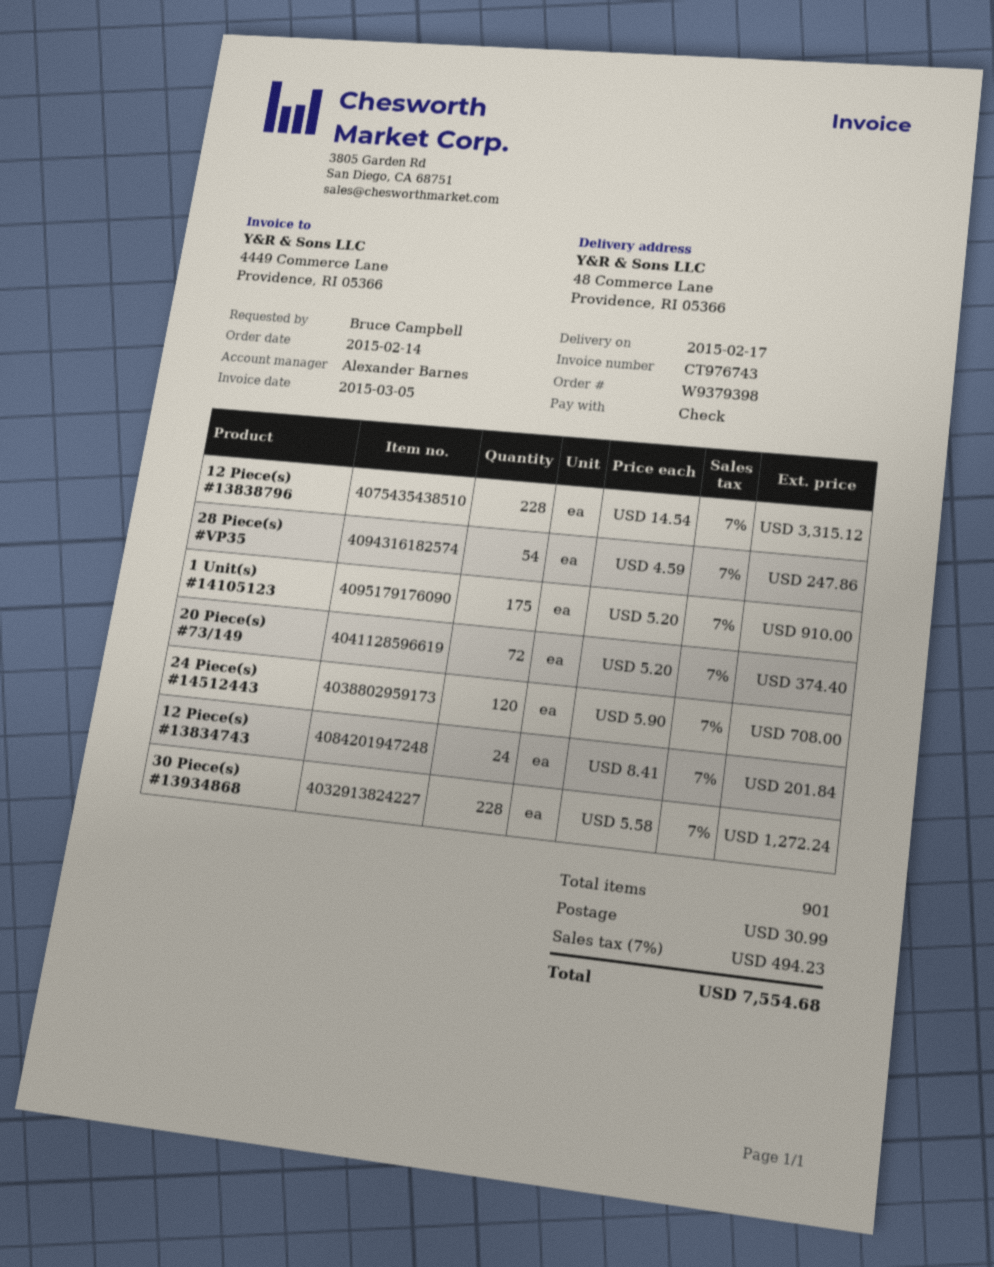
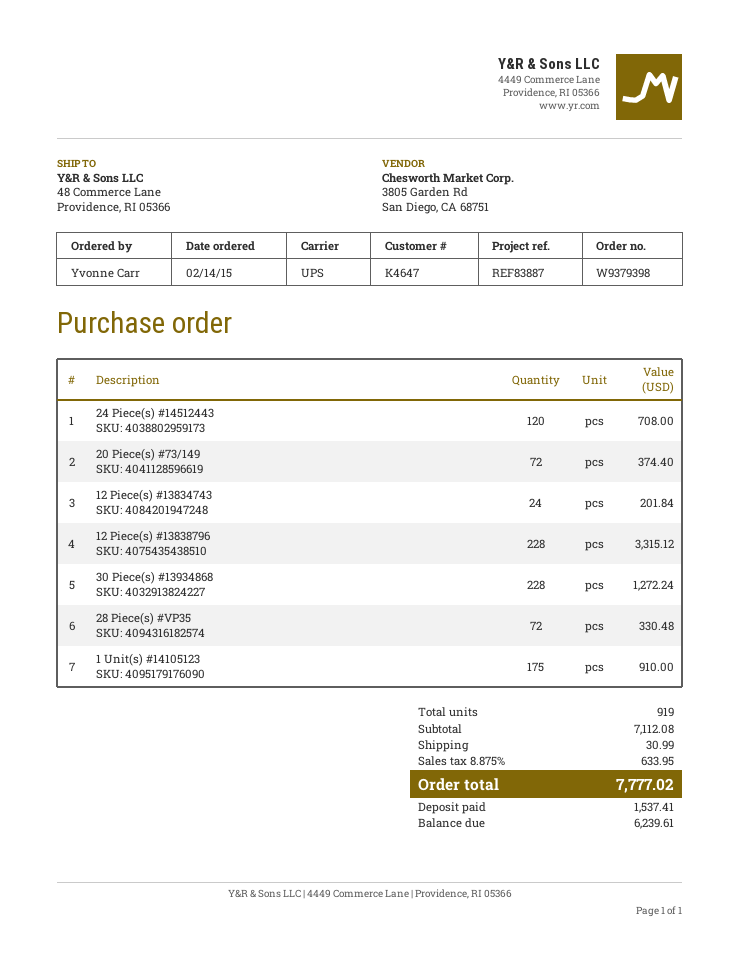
ordered by: Bruce Campbell -> Yvonne Carr
28 Piece(s) #VP35: 54 for 247.86 -> 72 for 330.48
total quantity: 901 -> 919
tax: 7% = 494.23 -> 8.875% = 633.95
total: 7554.68 -> 7777.02

